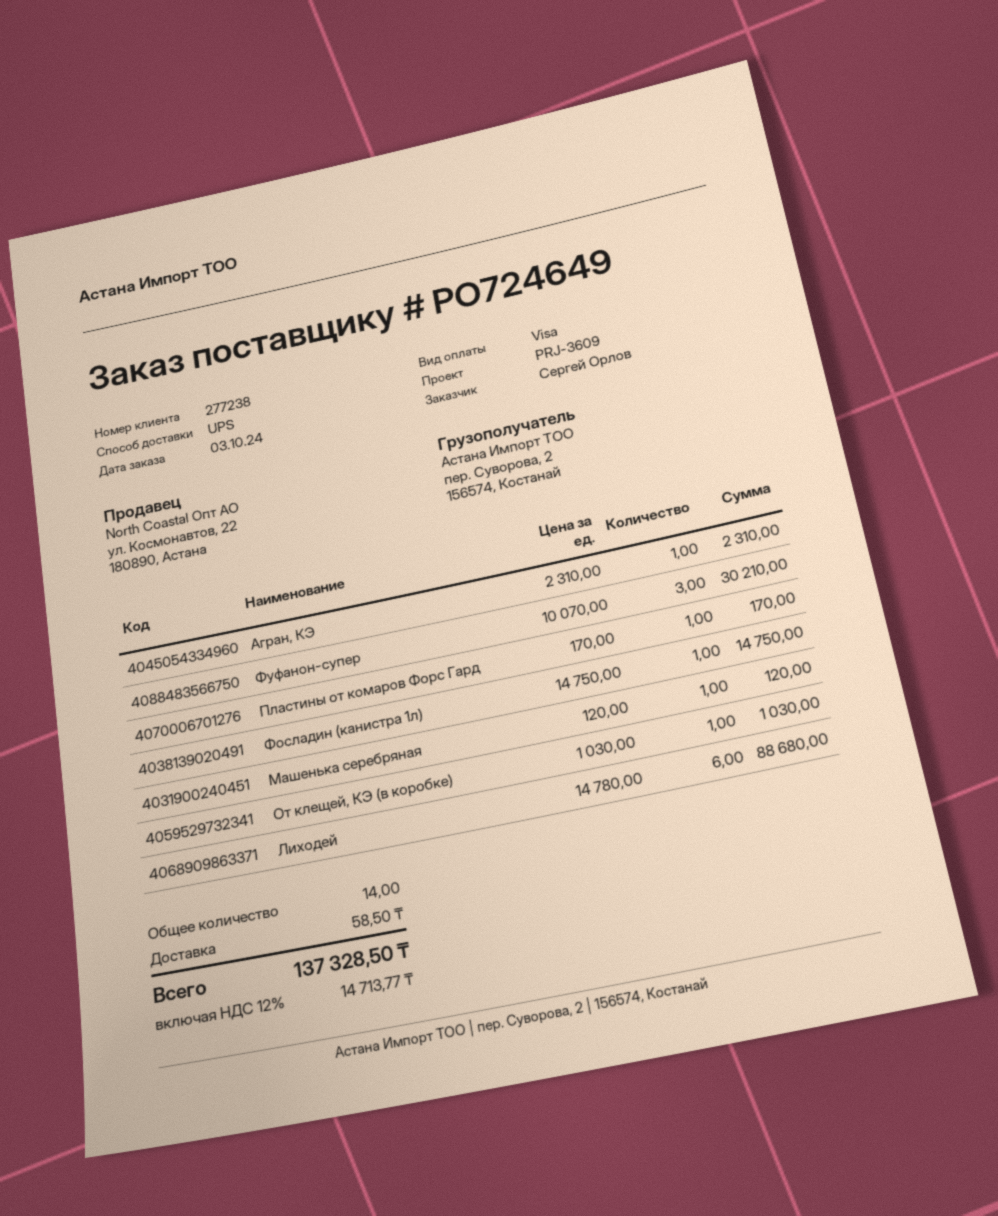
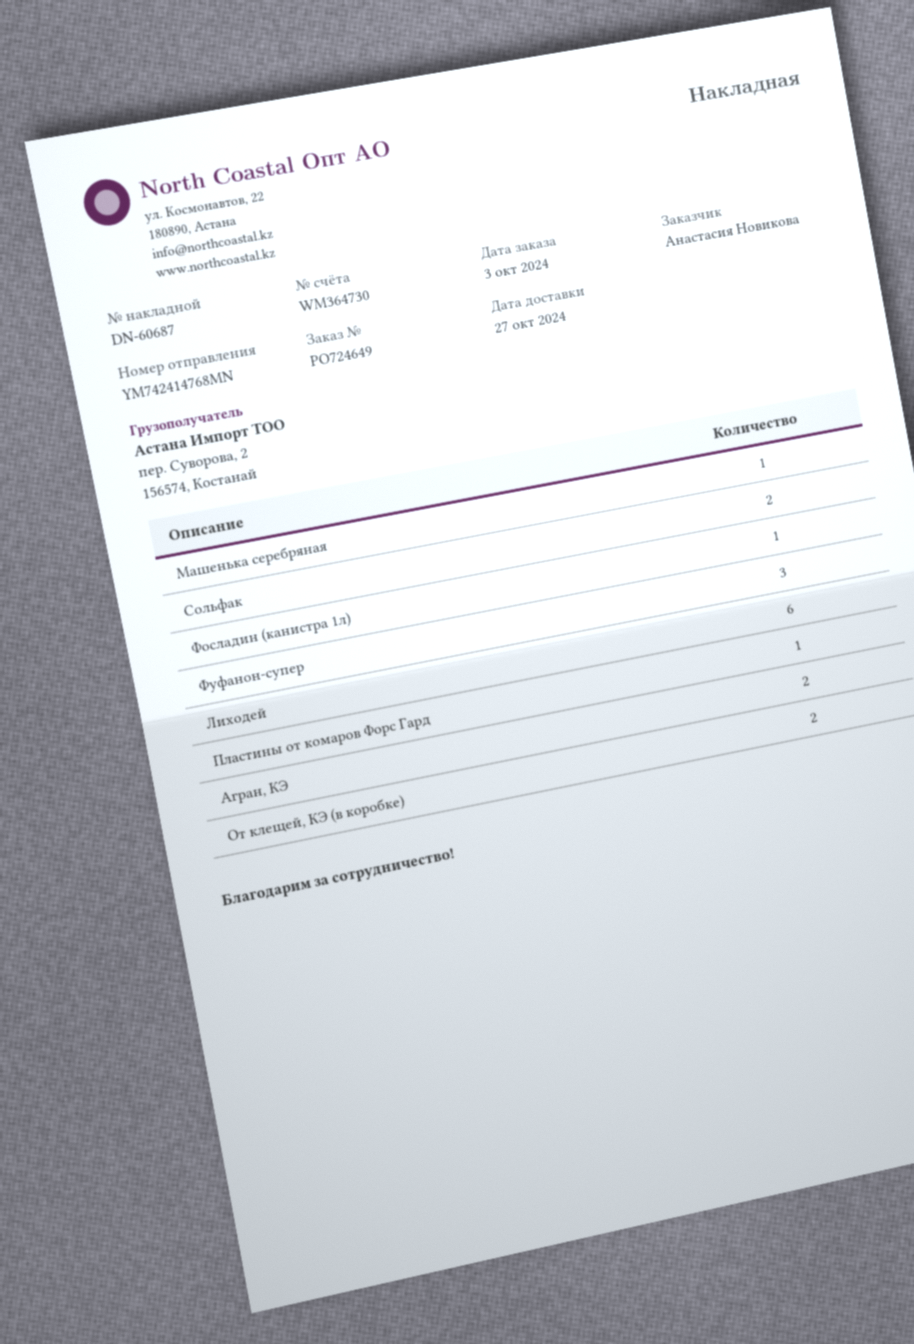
ordered by: Сергей Орлов -> Анастасия Новикова
Агран, КЭ: 1 -> 2
От клещей, КЭ (в коробке): 1 -> 2
Сольфак: none -> 2

